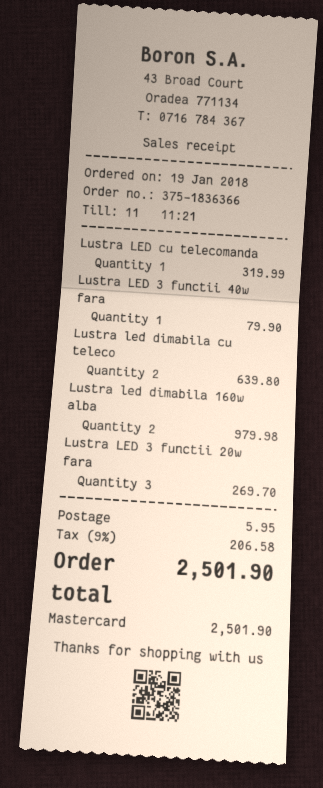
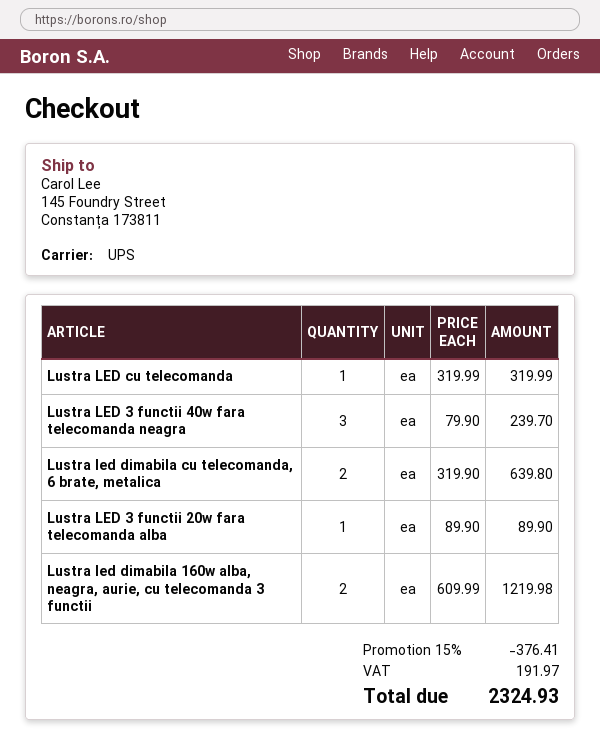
Lustra LED 3 functii 40w fara: 1 for 79.90 -> 3 for 239.70
Lustra led dimabila 160w alba: 2 for 979.98 -> 2 for 1219.98
Lustra LED 3 functii 20w fara: 3 for 269.70 -> 1 for 89.90
discount: none -> 15% = 376.41
shipping: 5.95 -> none
tax: 206.58 -> 191.97
total: 2501.90 -> 2324.93

